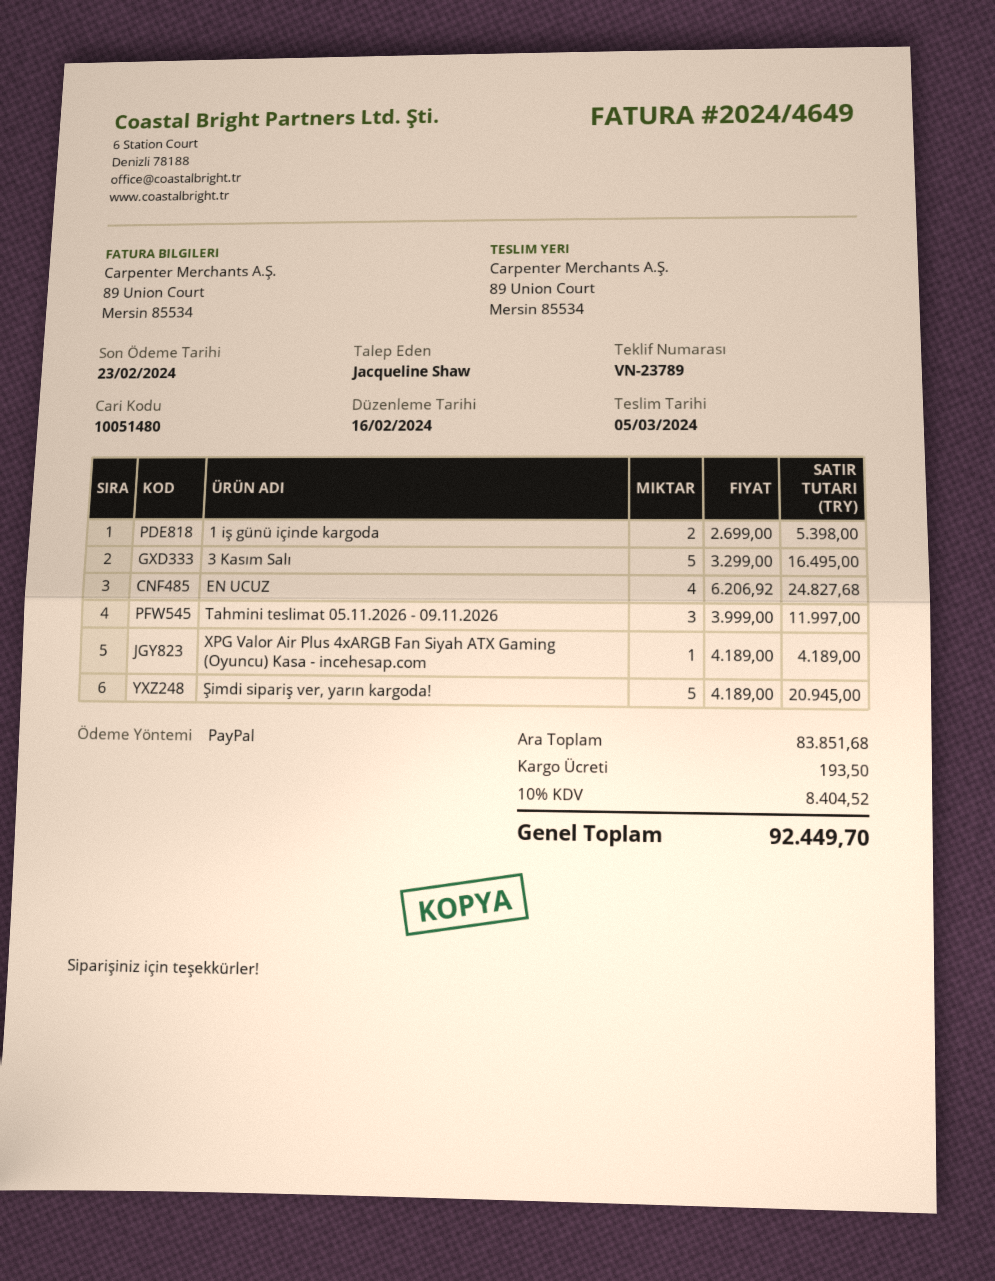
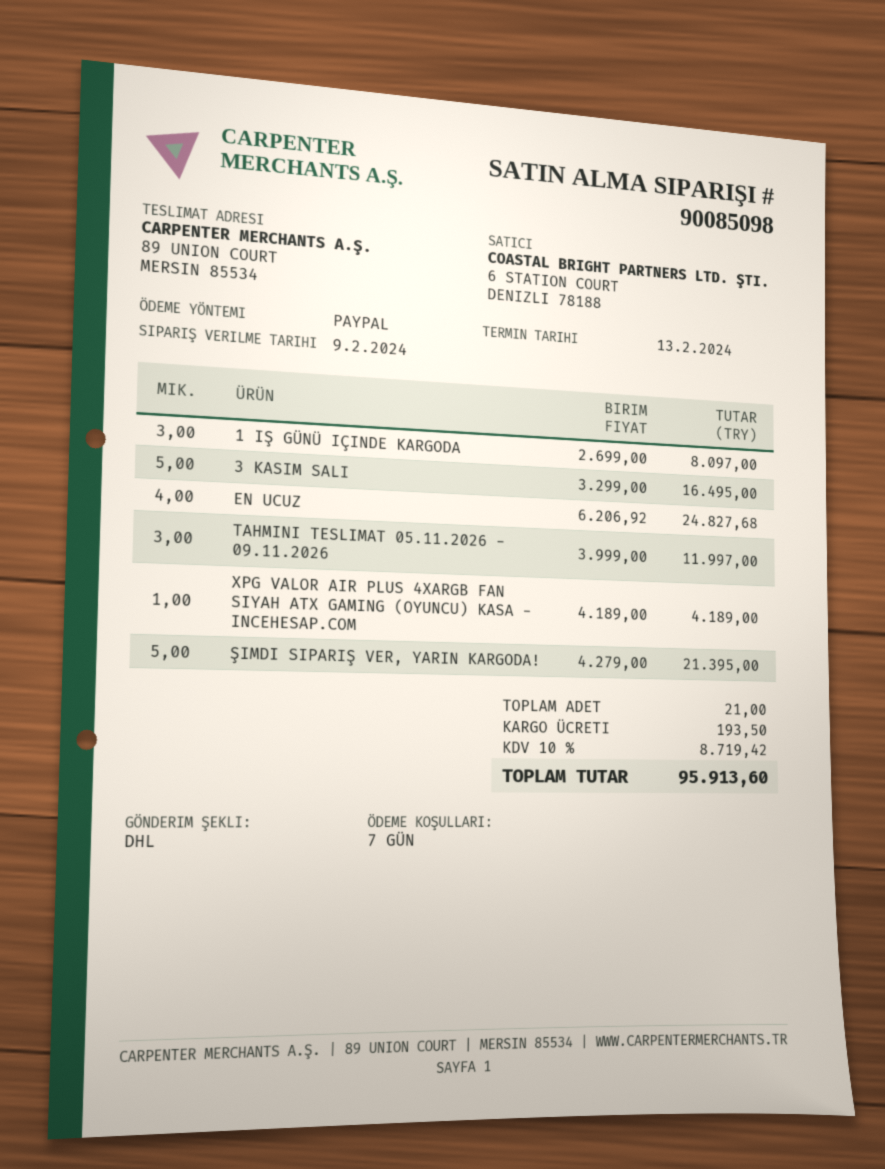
delivery date: 2024-03-05 -> 2024-02-13
1 iş günü içinde kargoda: 2 x 2699.00 = 5398.00 -> 3 x 2699.00 = 8097.00
Şimdi sipariş ver, yarın kargoda!: 5 x 4189.00 = 20945.00 -> 5 x 4279.00 = 21395.00
tax: 10% = 8404.52 -> 10% = 8719.42
total: 92449.70 -> 95913.60

